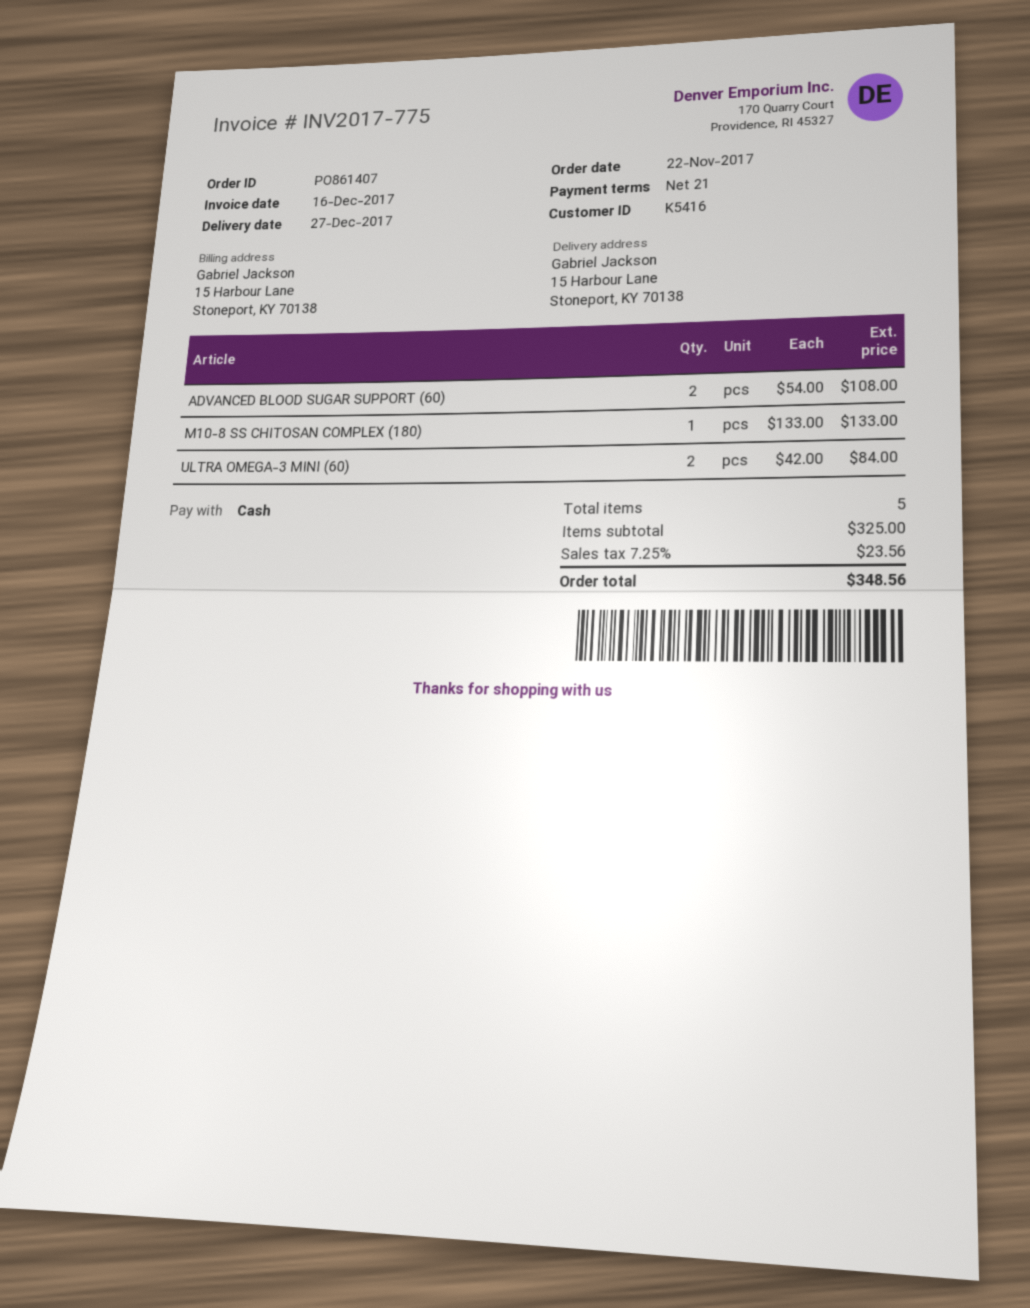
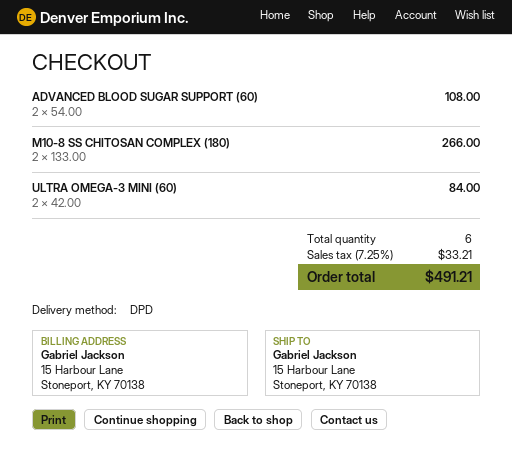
M10-8 SS CHITOSAN COMPLEX (180): 1 x 133.00 = 133.00 -> 2 x 133.00 = 266.00
total quantity: 5 -> 6
tax: 7.25% = 23.56 -> 7.25% = 33.21
total: 348.56 -> 491.21

